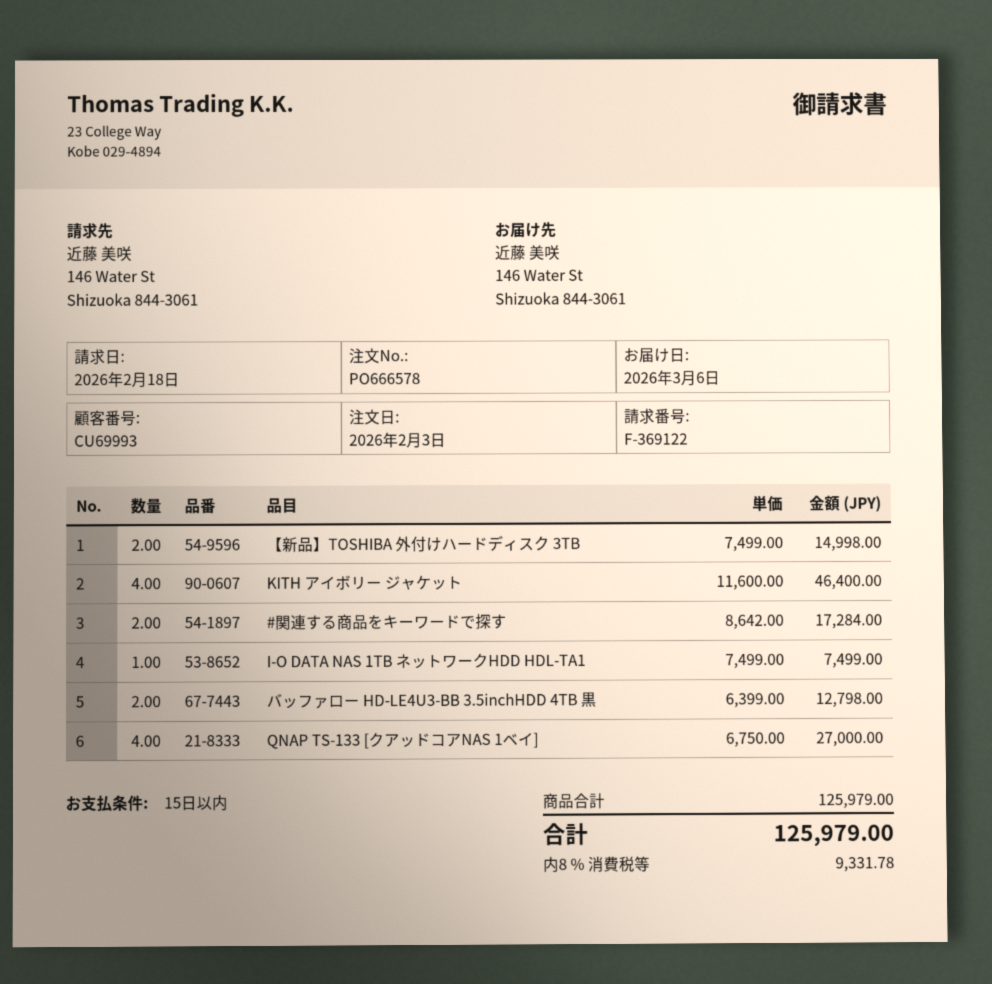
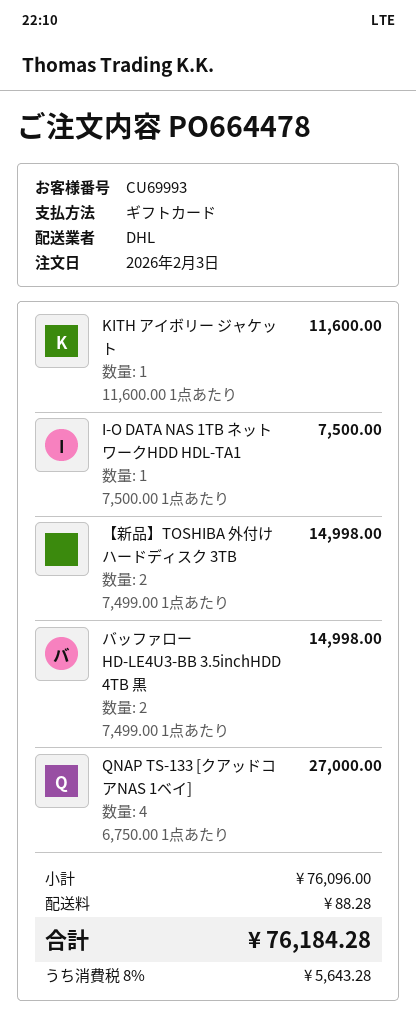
order number: PO666578 -> PO664478
KITH アイボリー ジャケット: 4 x 11600.00 = 46400.00 -> 1 x 11600.00 = 11600.00
#関連する商品をキーワードで探す: 2 x 8642.00 = 17284.00 -> none
I-O DATA NAS 1TB ネットワークHDD HDL-TA1: 1 x 7499.00 = 7499.00 -> 1 x 7500.00 = 7500.00
バッファロー HD-LE4U3-BB 3.5inchHDD 4TB 黒: 2 x 6399.00 = 12798.00 -> 2 x 7499.00 = 14998.00
subtotal: 125979.00 -> 76096.00
shipping: none -> 88.28
tax: 8% = 9331.78 -> 8% = 5643.28
total: 125979.00 -> 76184.28

